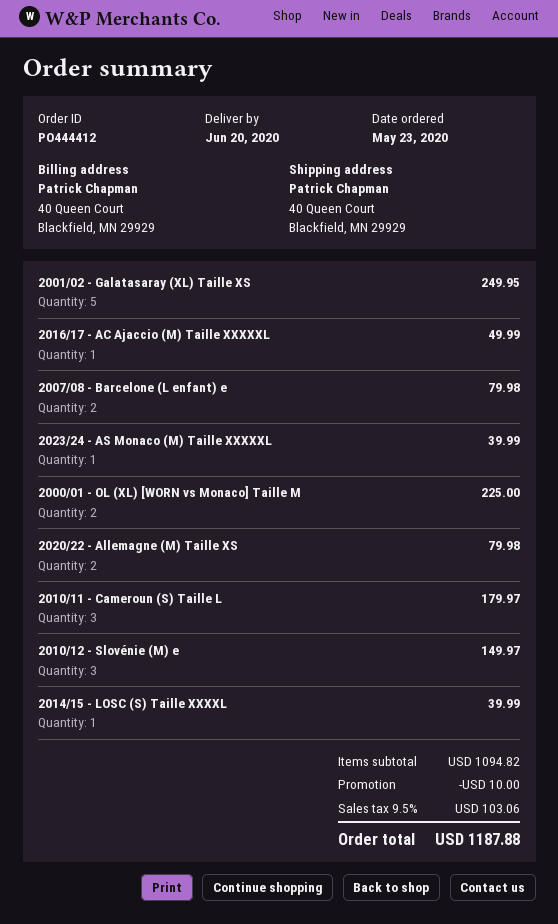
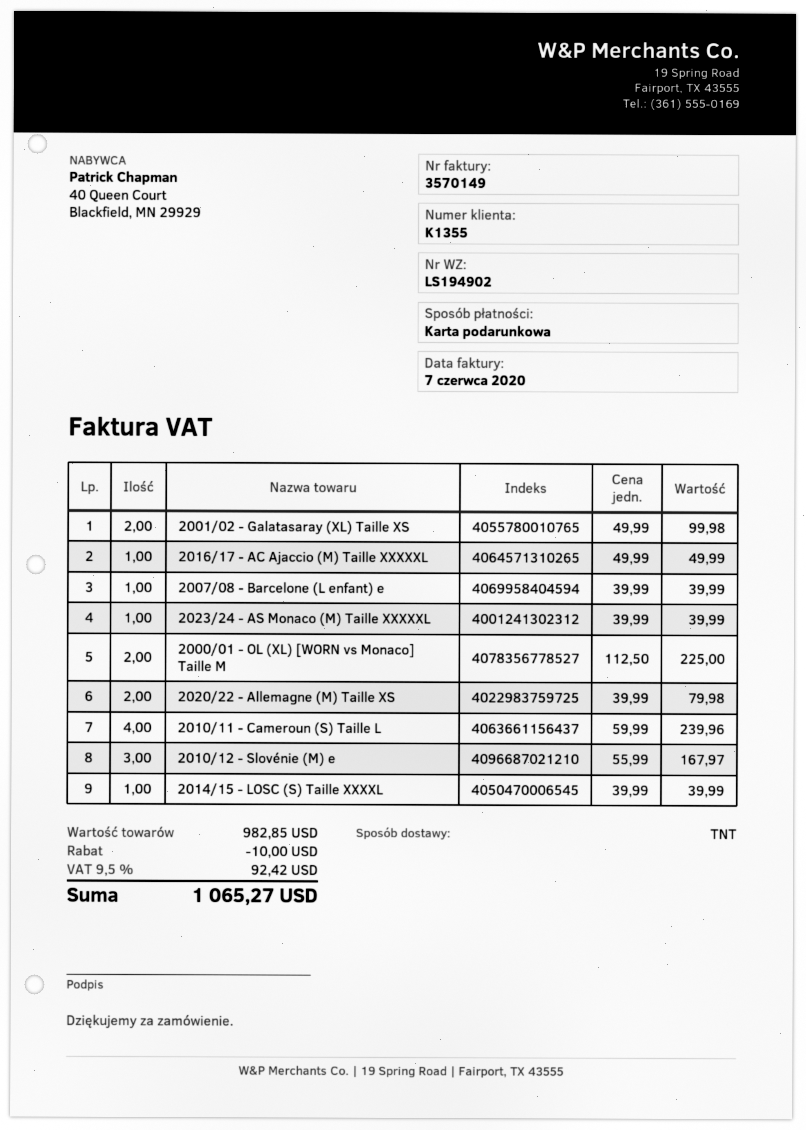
2001/02 - Galatasaray (XL) Taille XS: 5 for 249.95 -> 2 for 99.98
2007/08 - Barcelone (L enfant) e: 2 for 79.98 -> 1 for 39.99
2010/11 - Cameroun (S) Taille L: 3 for 179.97 -> 4 for 239.96
2010/12 - Slovénie (M) e: 3 for 149.97 -> 3 for 167.97
subtotal: 1094.82 -> 982.85
tax: 9.5% = 103.06 -> 9.5% = 92.42
total: 1187.88 -> 1065.27

